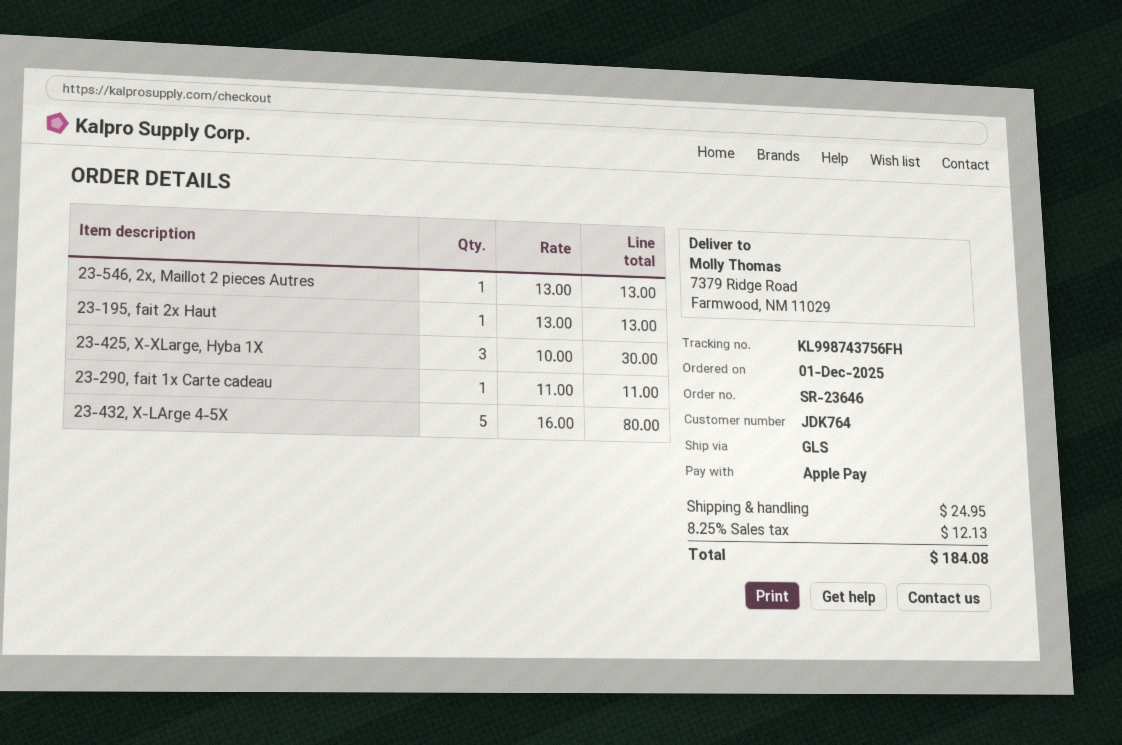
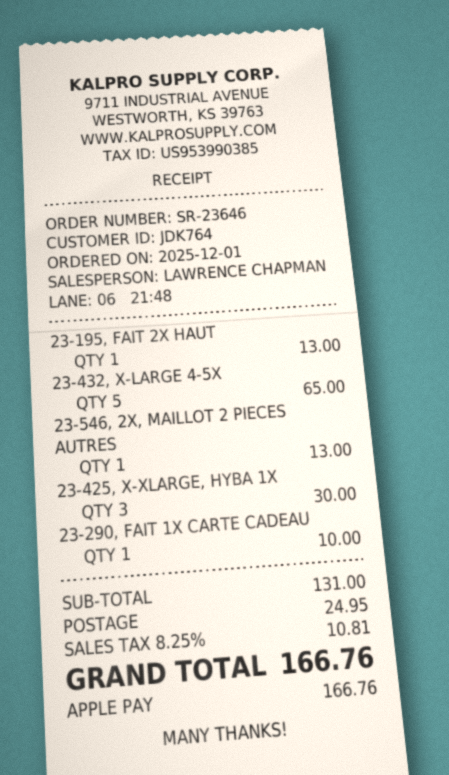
23-290, fait 1x Carte cadeau: 1 for 11.00 -> 1 for 10.00
23-432, X-LArge 4-5X: 5 for 80.00 -> 5 for 65.00
tax: 8.25% = 12.13 -> 8.25% = 10.81
total: 184.08 -> 166.76

